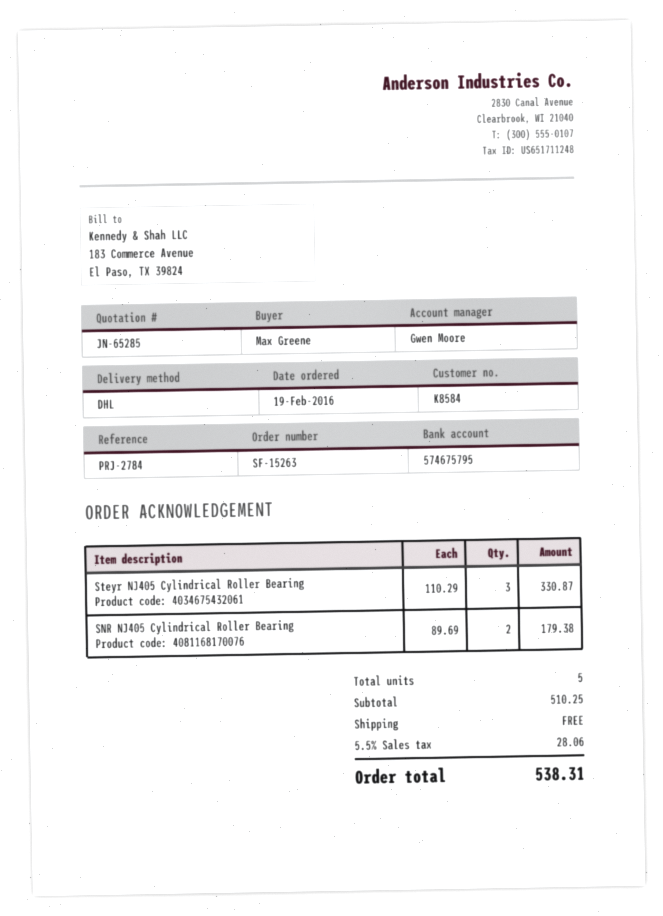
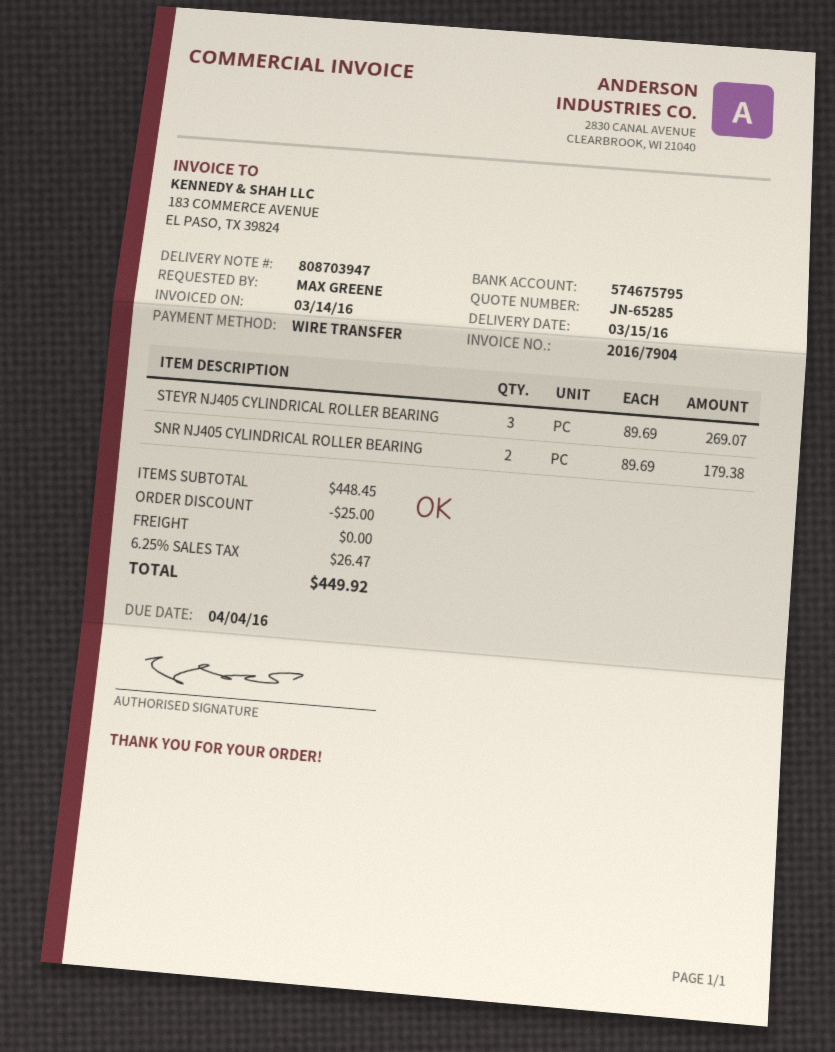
Steyr NJ405 Cylindrical Roller Bearing: 3 x 110.29 = 330.87 -> 3 x 89.69 = 269.07
subtotal: 510.25 -> 448.45
discount: none -> 25.00
tax: 5.5% = 28.06 -> 6.25% = 26.47
total: 538.31 -> 449.92

